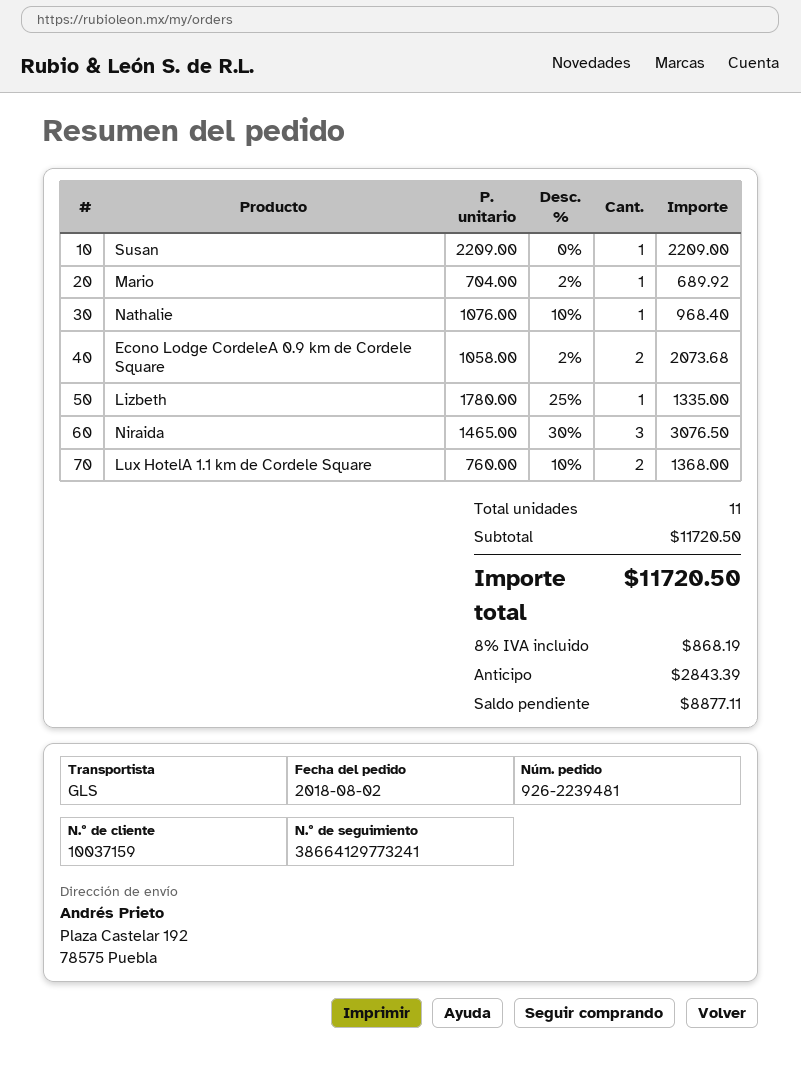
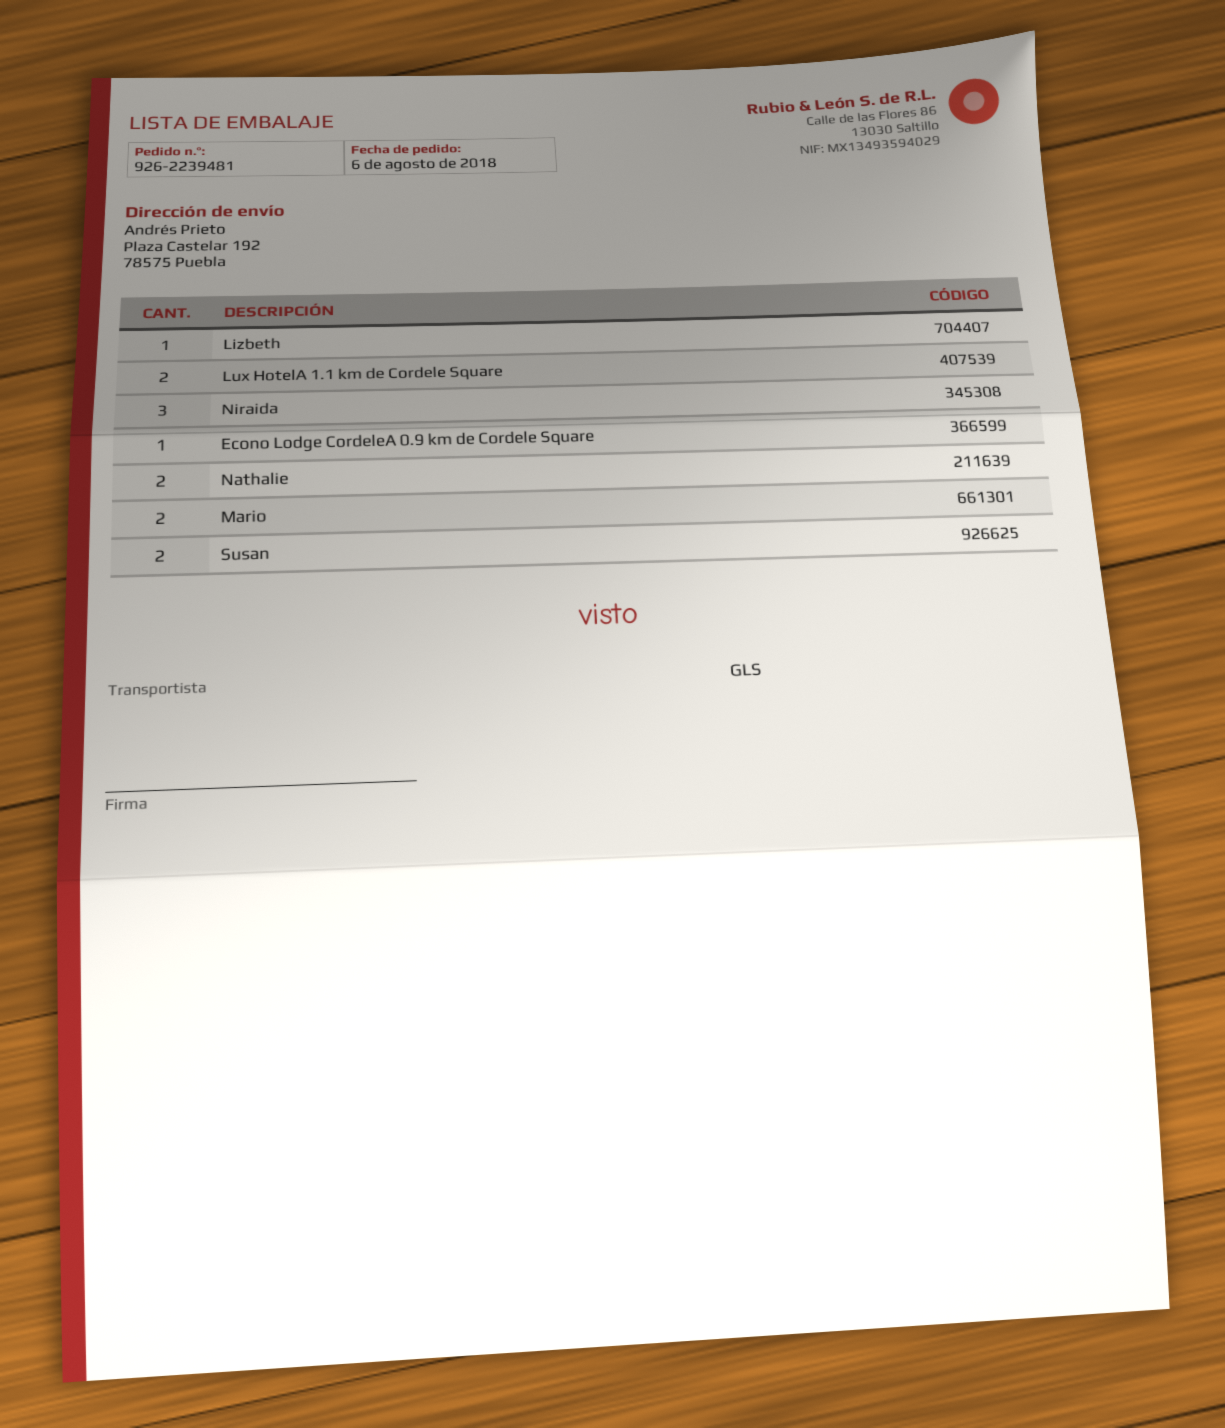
order date: 2018-08-02 -> 2018-08-06
Susan: 1 -> 2
Mario: 1 -> 2
Nathalie: 1 -> 2
Econo Lodge CordeleA 0.9 km de Cordele Square: 2 -> 1

